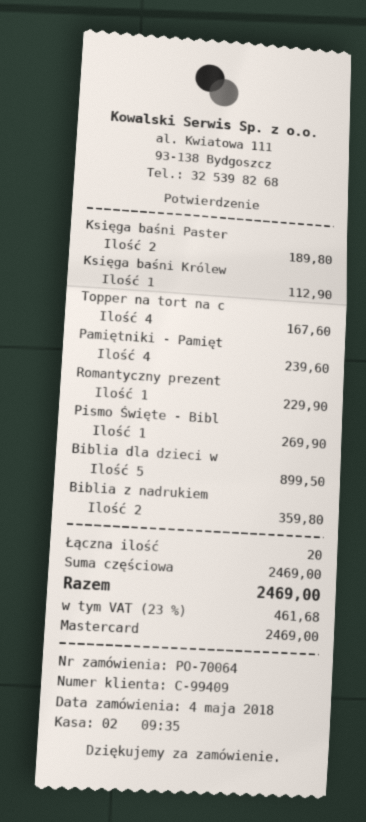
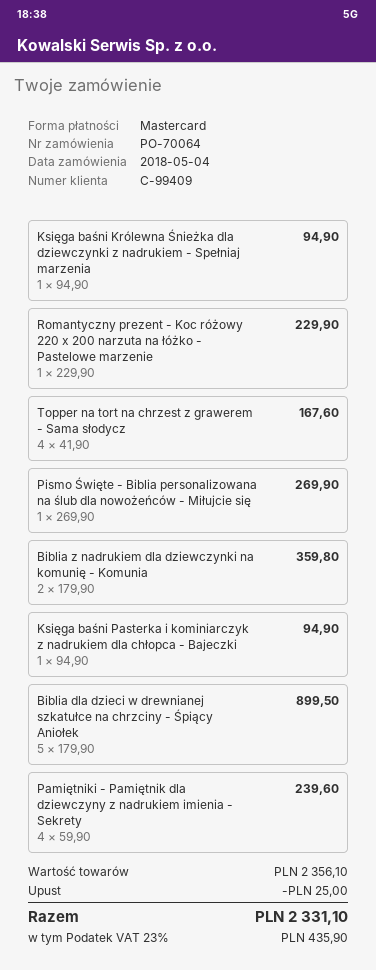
Księga baśni Paster: 2 for 189.80 -> 1 for 94.90
Księga baśni Królew: 1 for 112.90 -> 1 for 94.90
subtotal: 2469.00 -> 2356.10
discount: none -> 25.00
tax: 23% = 461.68 -> 23% = 435.90
total: 2469.00 -> 2331.10

